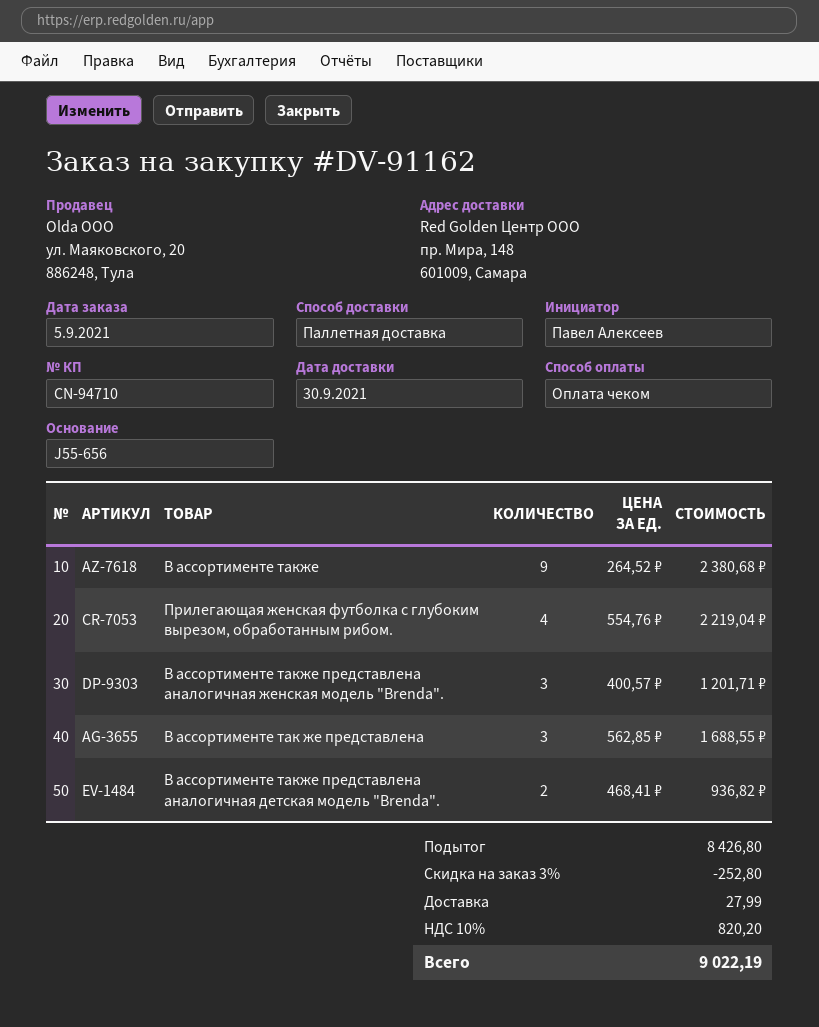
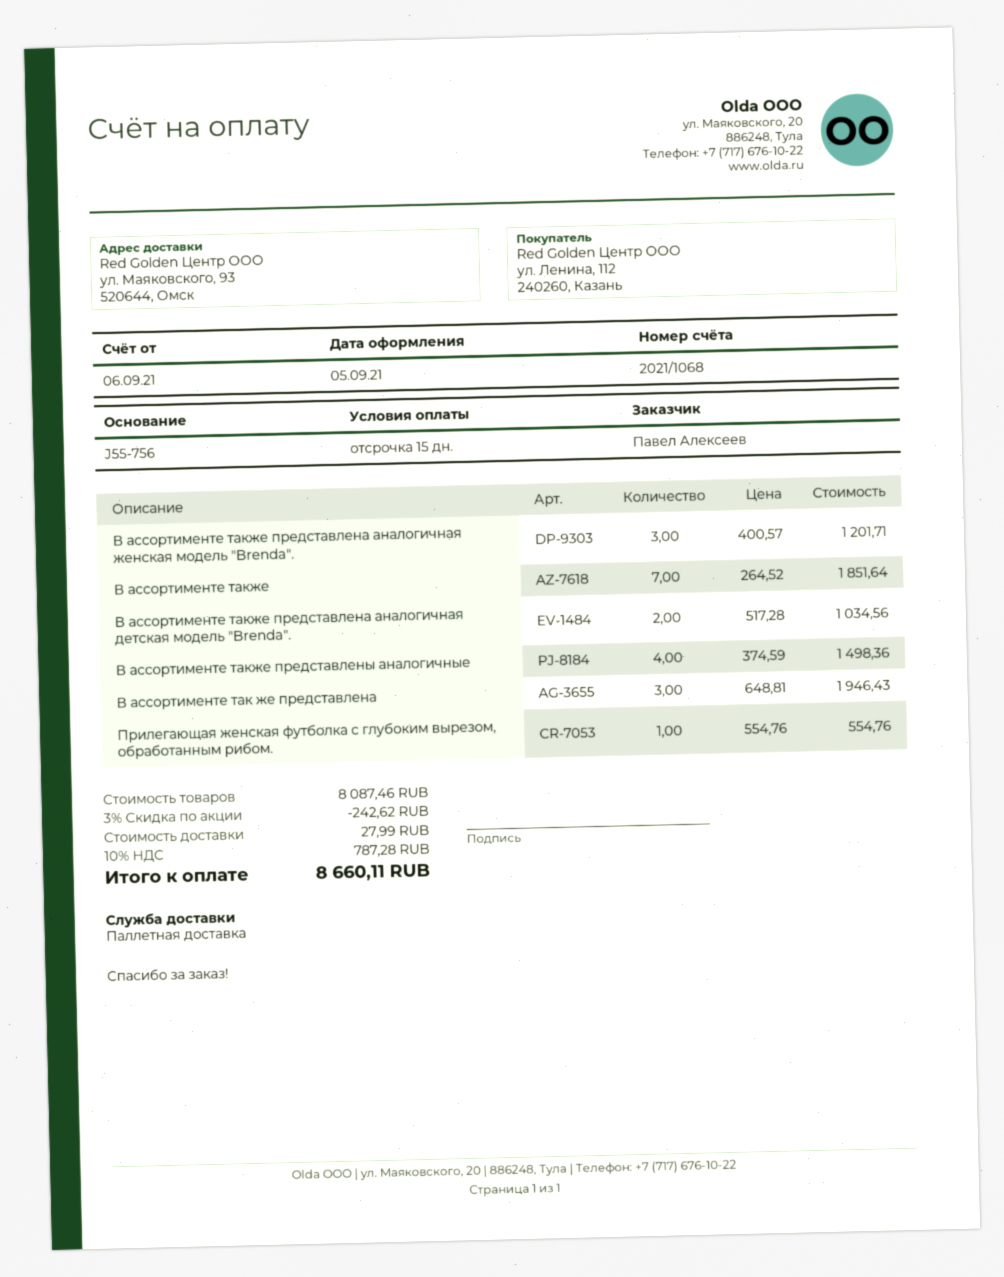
reference: J55-656 -> J55-756
ship to: пр. Мира, 148, 601009, Самара -> ул. Маяковского, 93, 520644, Омск
В ассортименте также: 9 x 264.52 = 2380.68 -> 7 x 264.52 = 1851.64
Прилегающая женская футболка с глубоким вырезом, обработанным рибом.: 4 x 554.76 = 2219.04 -> 1 x 554.76 = 554.76
В ассортименте так же представлена: 3 x 562.85 = 1688.55 -> 3 x 648.81 = 1946.43
В ассортименте также представлена аналогичная детская модель "Brenda".: 2 x 468.41 = 936.82 -> 2 x 517.28 = 1034.56
В ассортименте также представлены аналогичные: none -> 4 x 374.59 = 1498.36
subtotal: 8426.80 -> 8087.46
discount: 3% = 252.80 -> 3% = 242.62
tax: 10% = 820.20 -> 10% = 787.28
total: 9022.19 -> 8660.11

